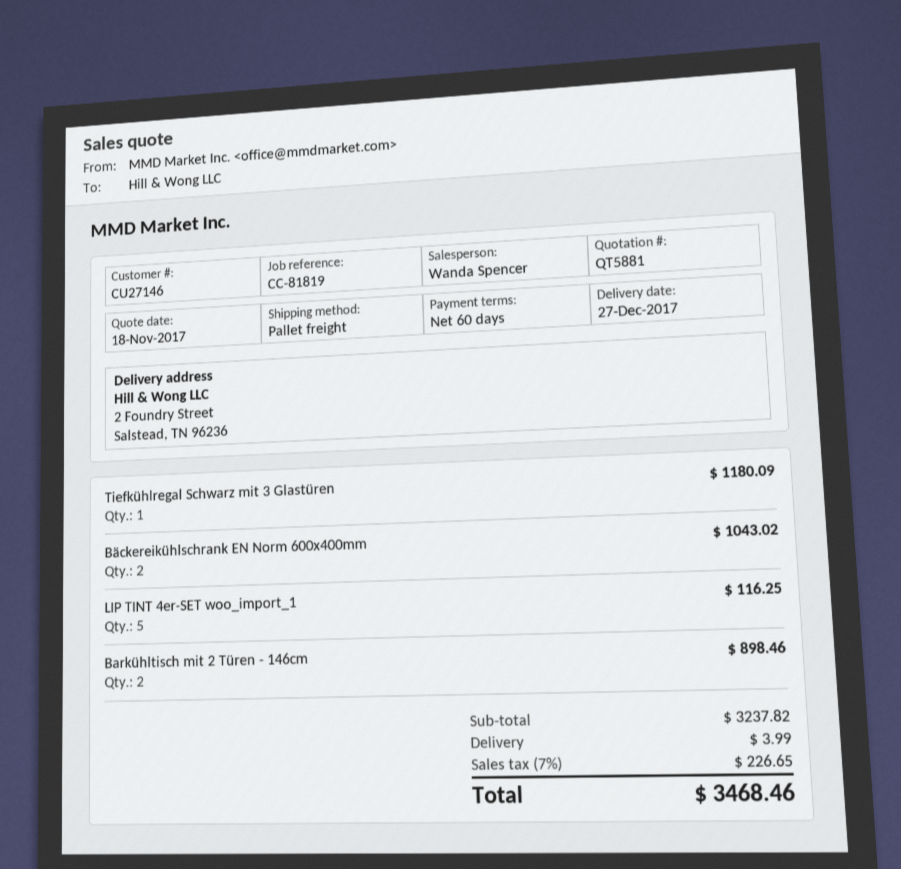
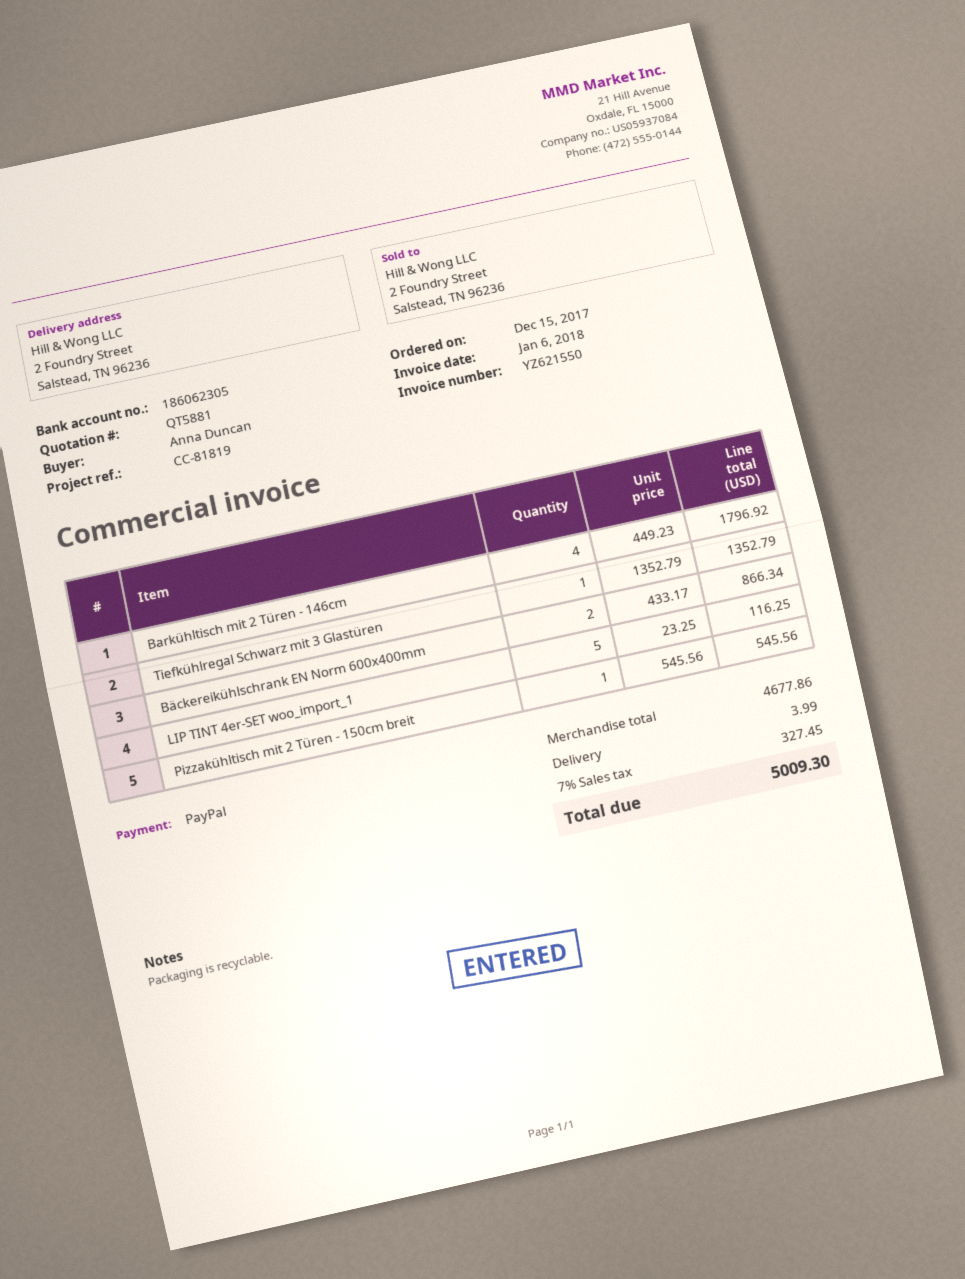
Tiefkühlregal Schwarz mit 3 Glastüren: 1 for 1180.09 -> 1 for 1352.79
Bäckereikühlschrank EN Norm 600x400mm: 2 for 1043.02 -> 2 for 866.34
Barkühltisch mit 2 Türen - 146cm: 2 for 898.46 -> 4 for 1796.92
Pizzakühltisch mit 2 Türen - 150cm breit: none -> 1 for 545.56
subtotal: 3237.82 -> 4677.86
tax: 7% = 226.65 -> 7% = 327.45
total: 3468.46 -> 5009.30

